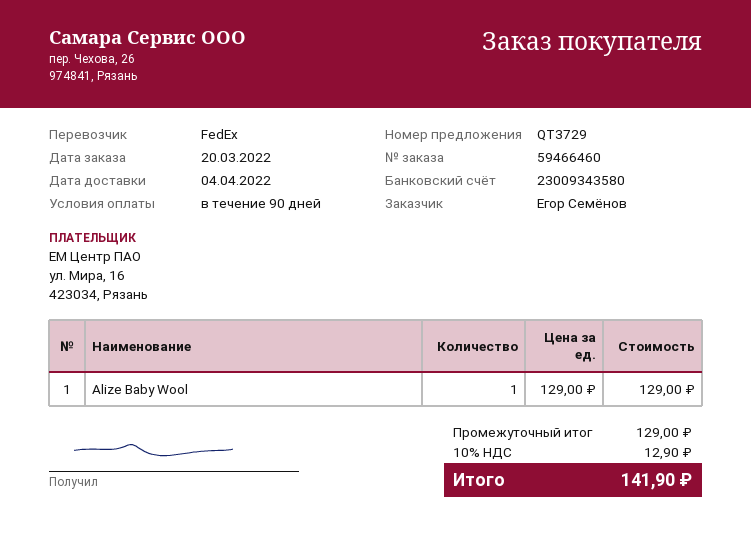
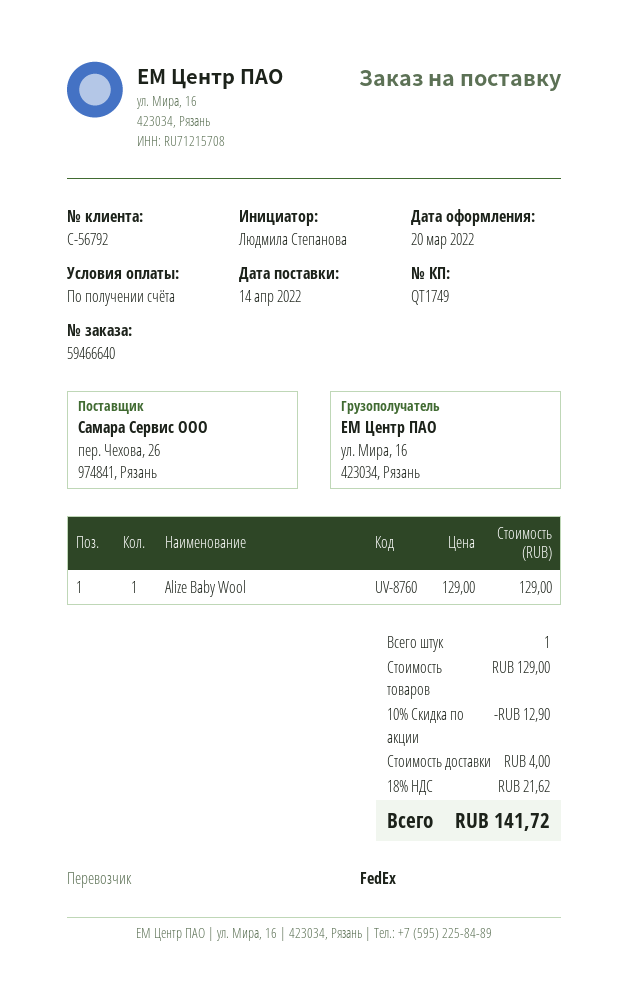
quote number: QT3729 -> QT1749
order number: 59466460 -> 59466640
delivery date: 2022-04-04 -> 2022-04-14
payment terms: 90 days -> on receipt
ordered by: Егор Семёнов -> Людмила Степанова
discount: none -> 10% = 12.90
shipping: none -> 4.00
tax: 10% = 12.90 -> 18% = 21.62
total: 141.90 -> 141.72

